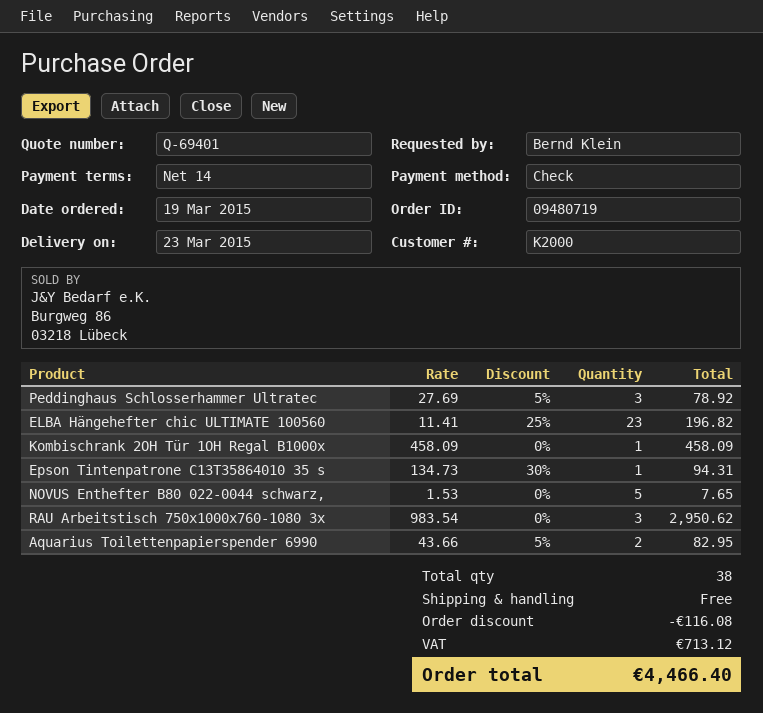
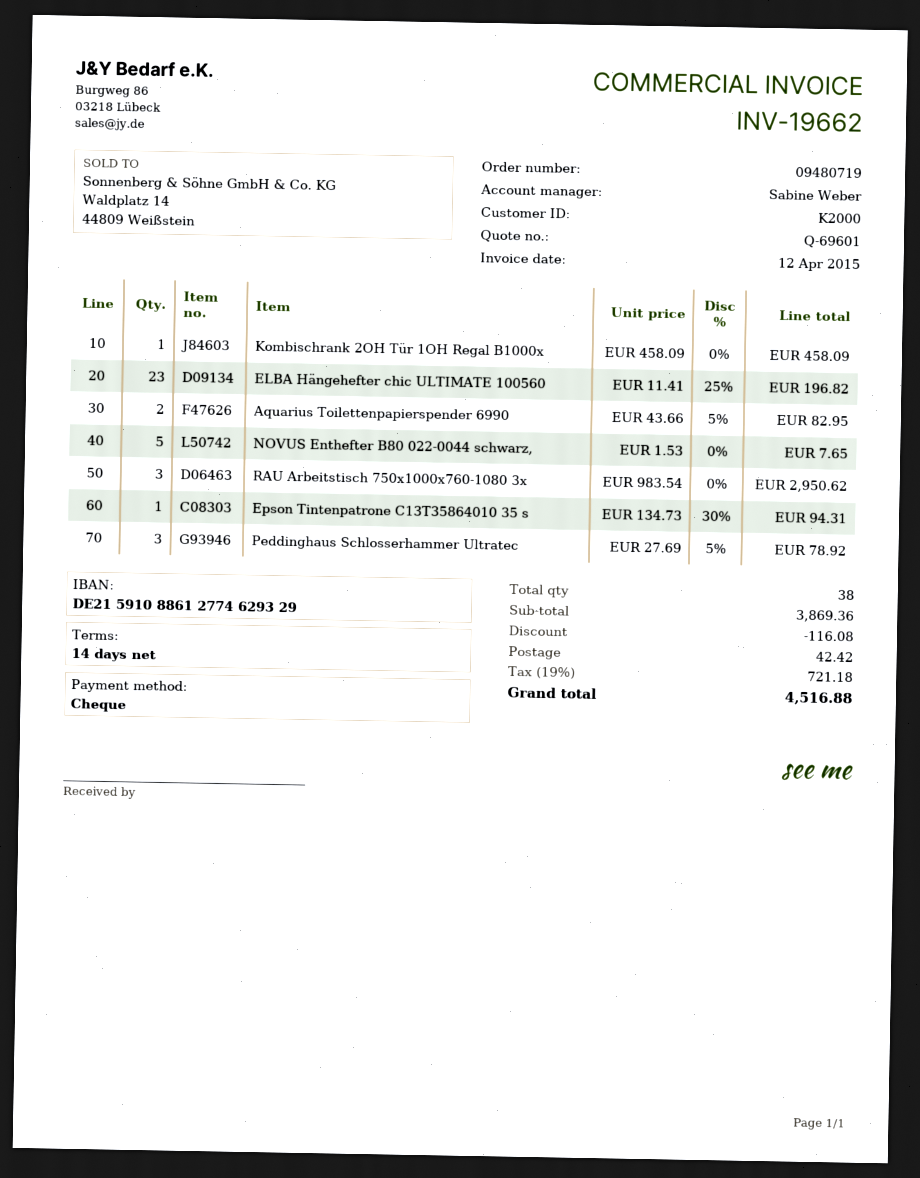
quote number: Q-69401 -> Q-69601
shipping: 0.00 -> 42.42
tax: 713.12 -> 721.18
total: 4466.40 -> 4516.88

